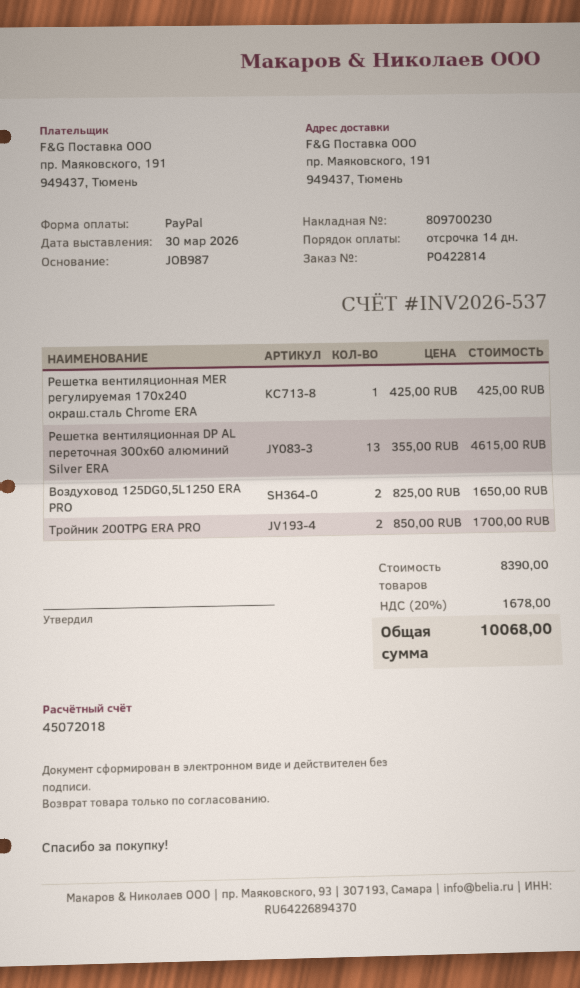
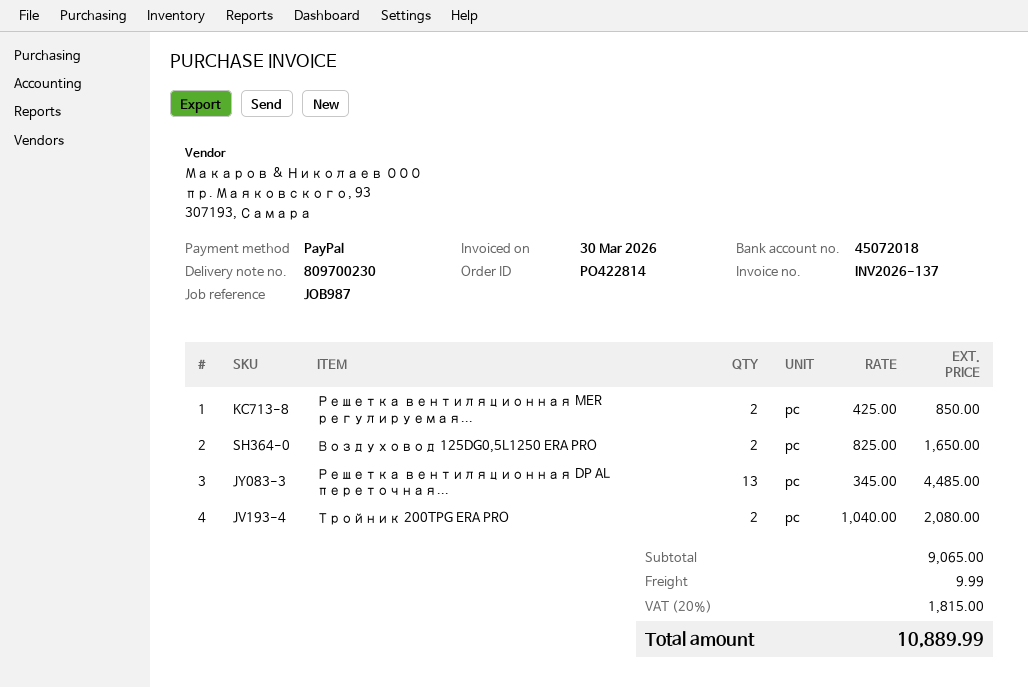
invoice number: INV2026-537 -> INV2026-137
Решетка вентиляционная MER регулируемая 170х240 окраш.сталь Chrome ERA: 1 x 425.00 = 425.00 -> 2 x 425.00 = 850.00
Решетка вентиляционная DP AL переточная 300x60 алюминий Silver ERA: 13 x 355.00 = 4615.00 -> 13 x 345.00 = 4485.00
Тройник 200TPG ERA PRO: 2 x 850.00 = 1700.00 -> 2 x 1040.00 = 2080.00
subtotal: 8390.00 -> 9065.00
shipping: none -> 9.99
tax: 20% = 1678.00 -> 20% = 1815.00
total: 10068.00 -> 10889.99

